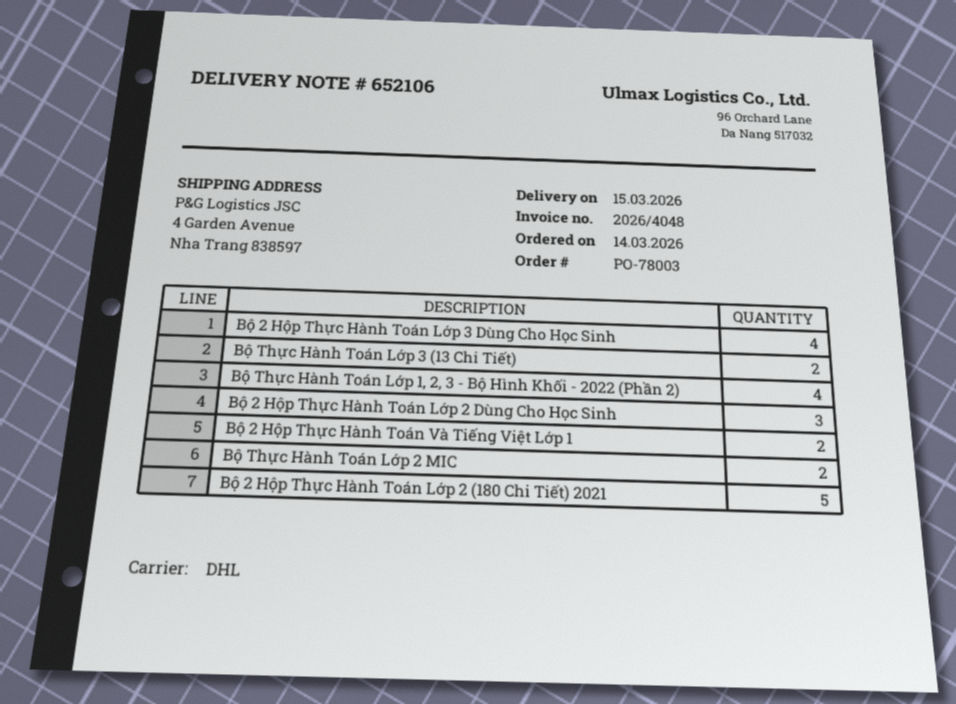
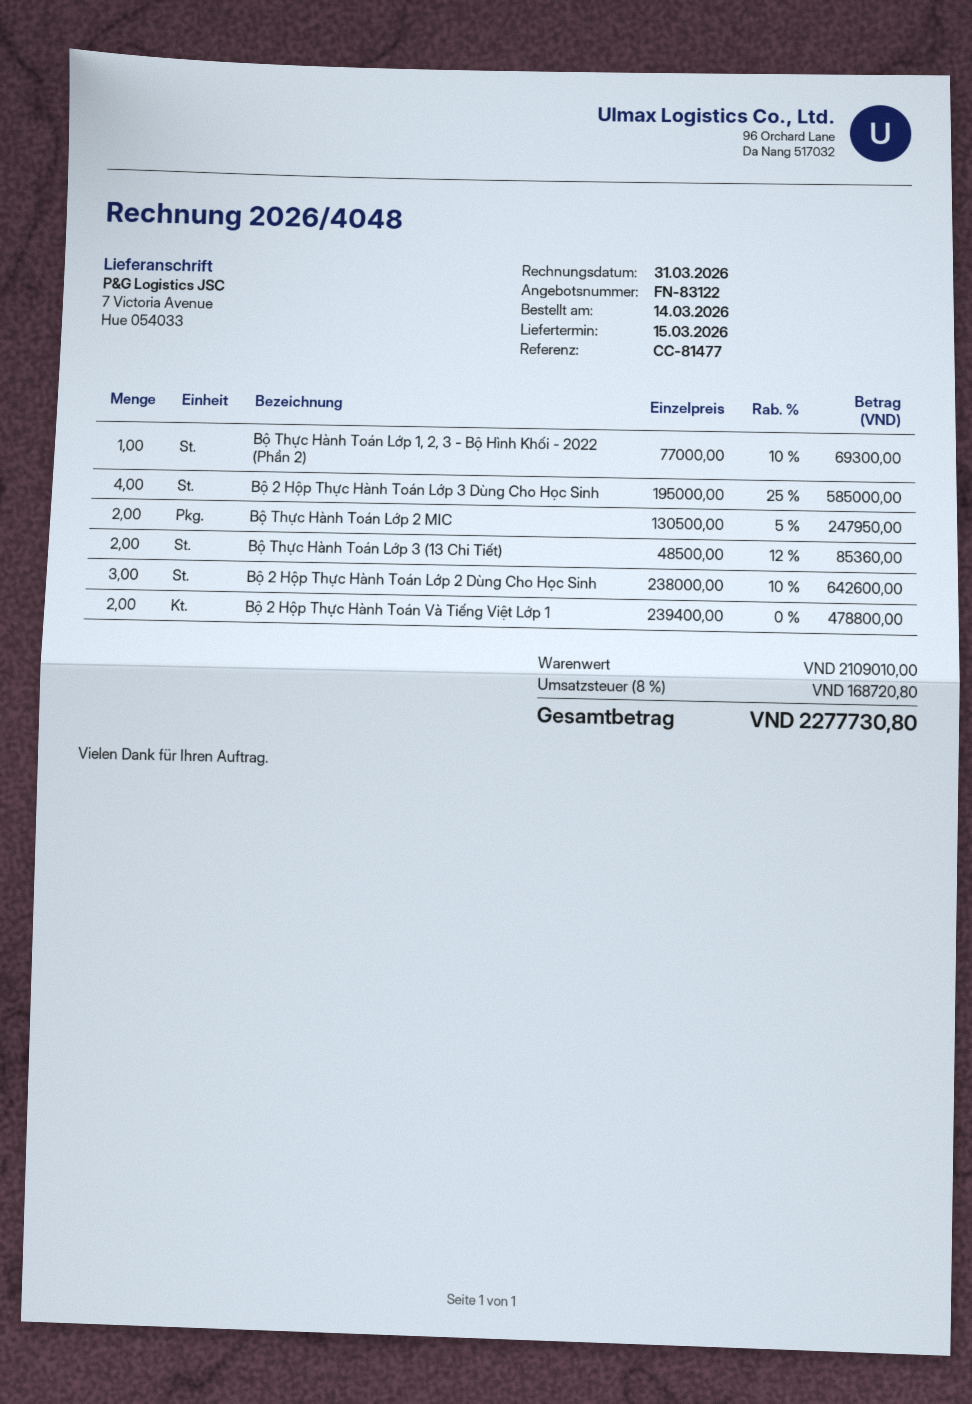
ship to: 4 Garden Avenue, Nha Trang 838597 -> 7 Victoria Avenue, Hue 054033
Bộ Thực Hành Toán Lớp 1, 2, 3 - Bộ Hình Khối - 2022 (Phần 2): 4 -> 1
Bộ 2 Hộp Thực Hành Toán Lớp 2 (180 Chi Tiết) 2021: 5 -> none

